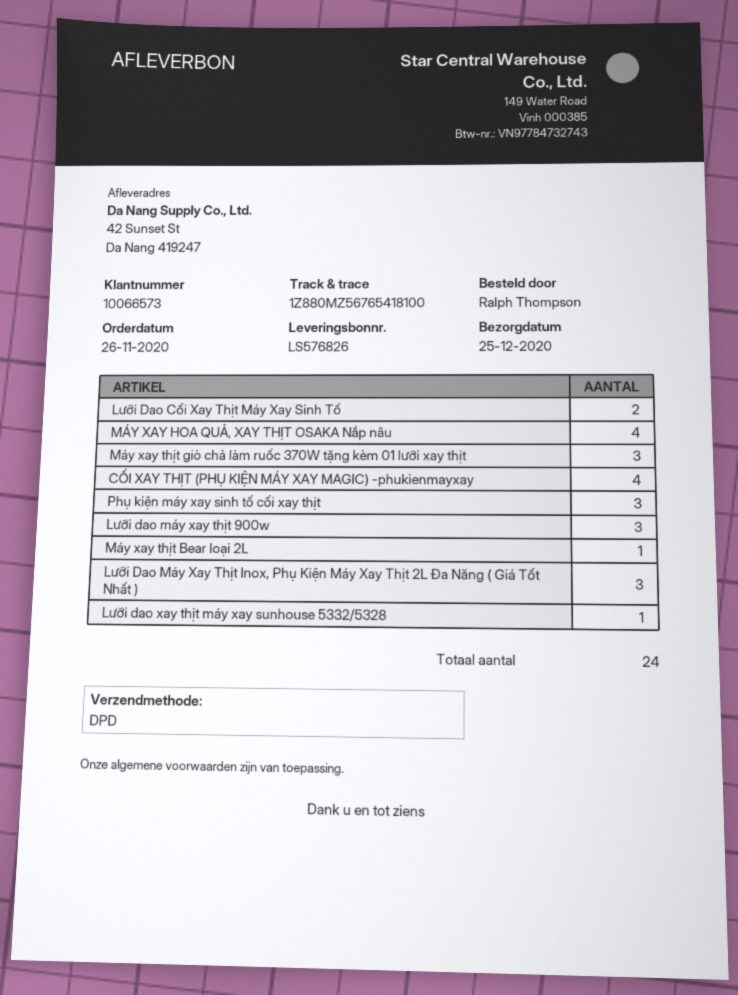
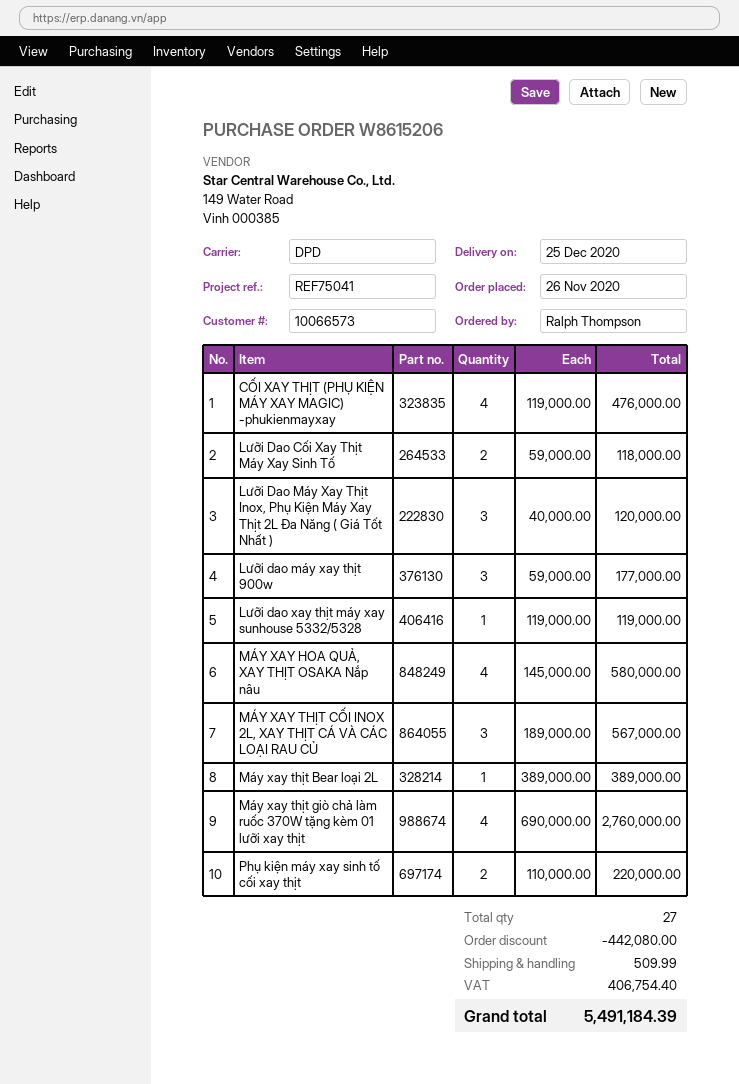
Máy xay thịt giò chả làm ruốc 370W tặng kèm 01 lưỡi xay thịt: 3 -> 4
Phụ kiện máy xay sinh tố cối xay thịt: 3 -> 2
MÁY XAY THỊT CỐI INOX 2L, XAY THỊT CÁ VÀ CÁC LOẠI RAU CỦ: none -> 3
total quantity: 24 -> 27

